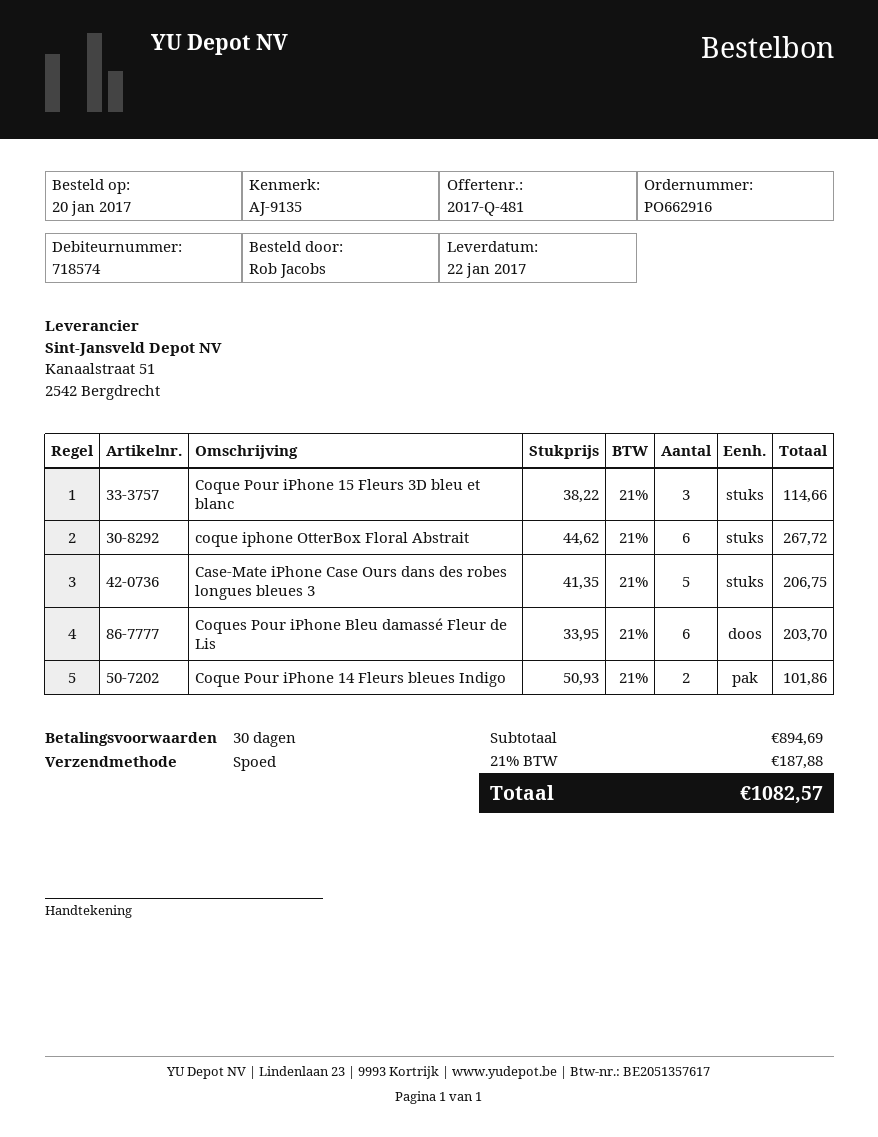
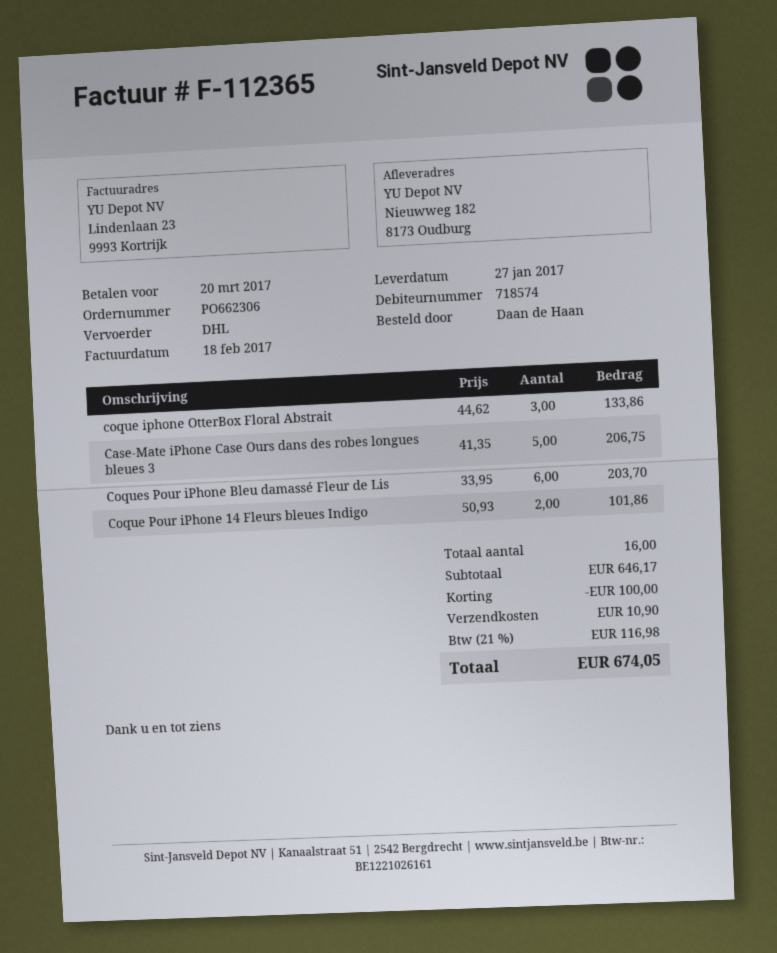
order number: PO662916 -> PO662306
delivery date: 2017-01-22 -> 2017-01-27
ordered by: Rob Jacobs -> Daan de Haan
shipping method: express -> DHL
Coque Pour iPhone 15 Fleurs 3D bleu et blanc: 3 x 38.22 = 114.66 -> none
coque iphone OtterBox Floral Abstrait: 6 x 44.62 = 267.72 -> 3 x 44.62 = 133.86
subtotal: 894.69 -> 646.17
discount: none -> 100.00
shipping: none -> 10.90
tax: 21% = 187.88 -> 21% = 116.98
total: 1082.57 -> 674.05

